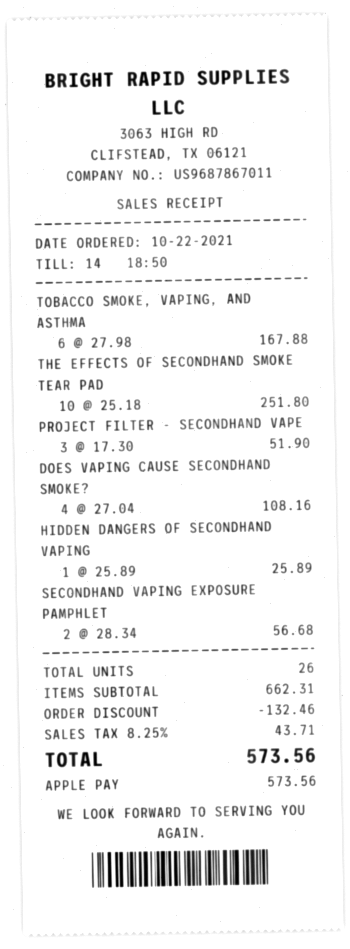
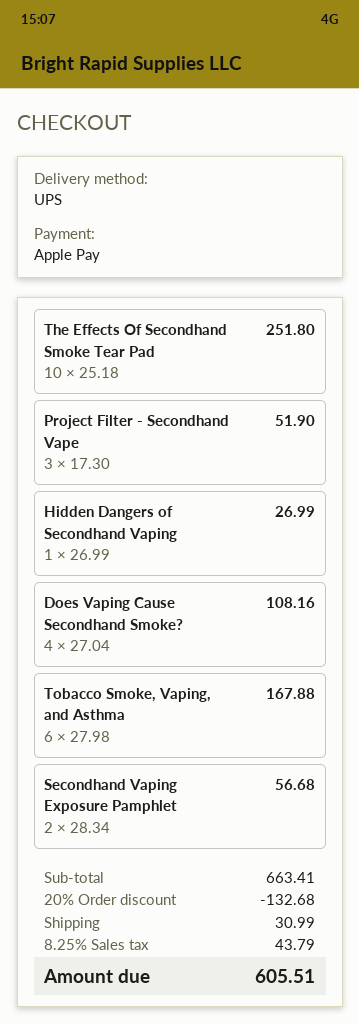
HIDDEN DANGERS OF SECONDHAND VAPING: 1 x 25.89 = 25.89 -> 1 x 26.99 = 26.99
subtotal: 662.31 -> 663.41
discount: 132.46 -> 132.68
shipping: none -> 30.99
tax: 8.25% = 43.71 -> 8.25% = 43.79
total: 573.56 -> 605.51

